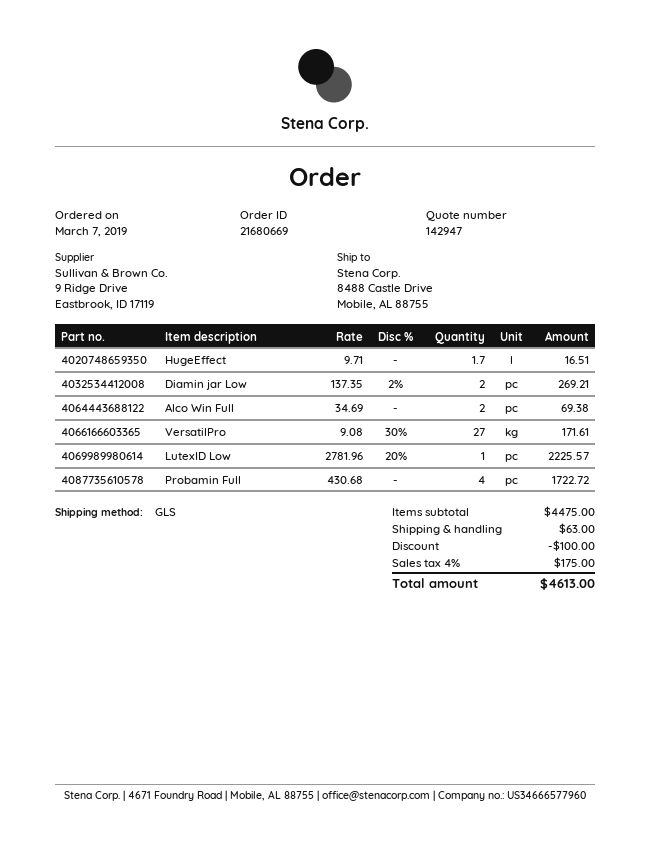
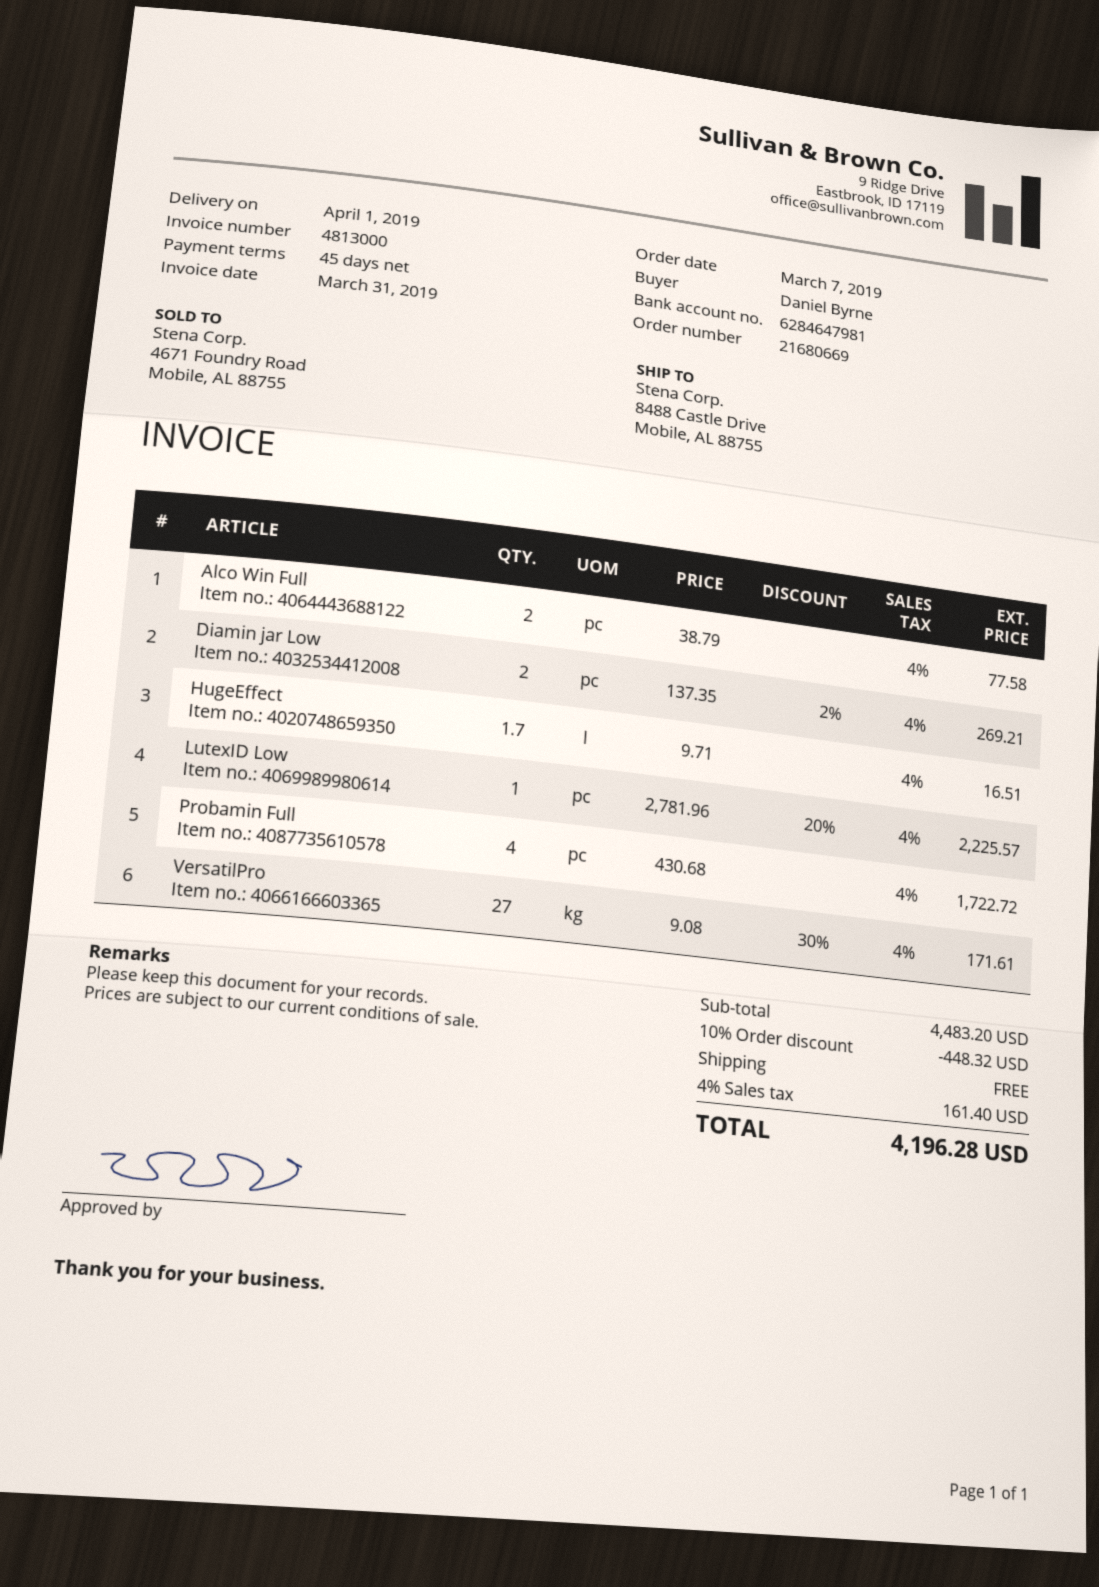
Alco Win Full: 2 x 34.69 = 69.38 -> 2 x 38.79 = 77.58
subtotal: 4475.00 -> 4483.20
discount: 100.00 -> 448.32
shipping: 63.00 -> 0.00
tax: 4% = 175.00 -> 4% = 161.40
total: 4613.00 -> 4196.28

